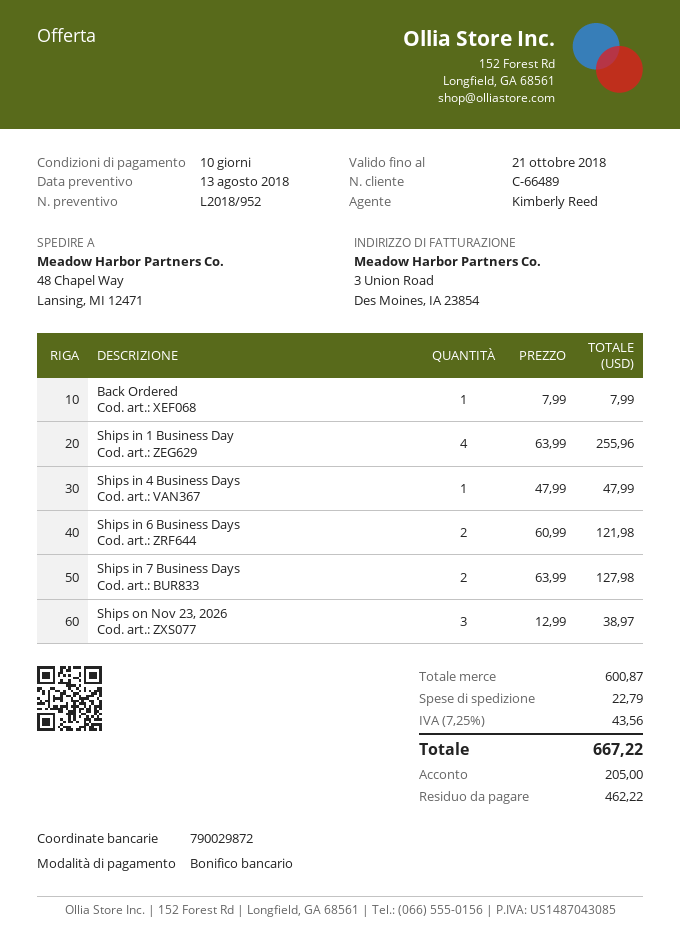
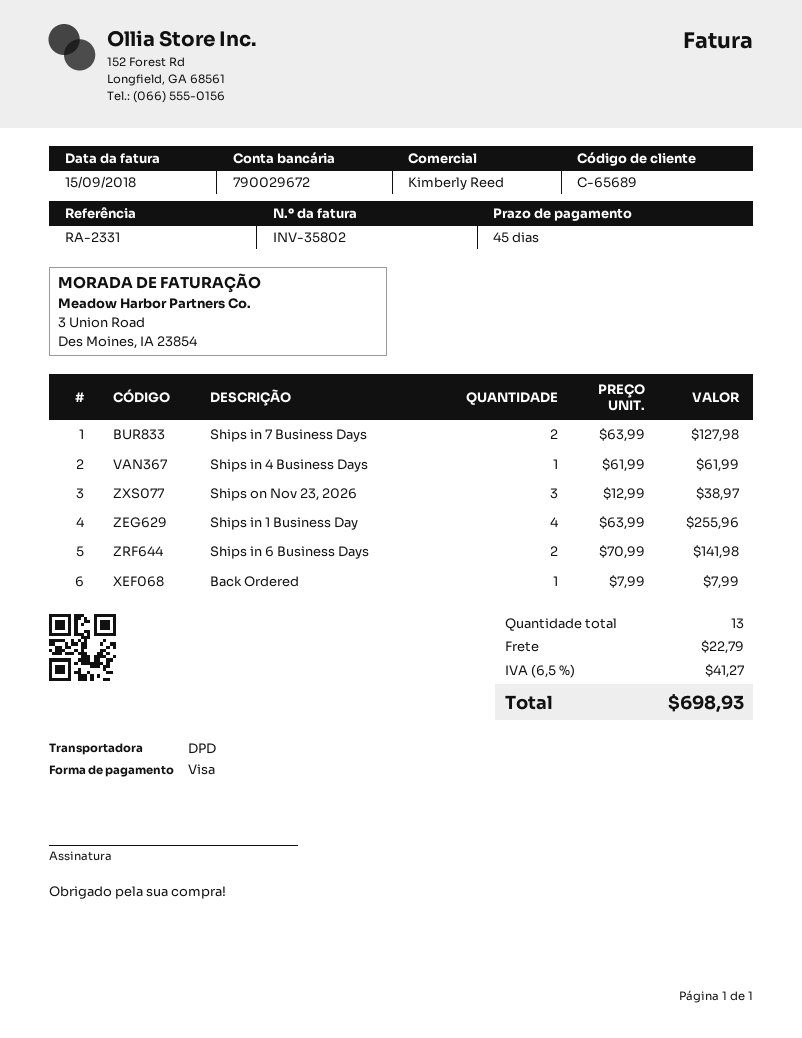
payment terms: 10 days -> 45 days
customer number: C-66489 -> C-65689
payment method: bank transfer -> Visa
bank account: 790029872 -> 790029672
Ships in 4 Business Days: 1 x 47.99 = 47.99 -> 1 x 61.99 = 61.99
Ships in 6 Business Days: 2 x 60.99 = 121.98 -> 2 x 70.99 = 141.98
tax: 7.25% = 43.56 -> 6.5% = 41.27
total: 667.22 -> 698.93

